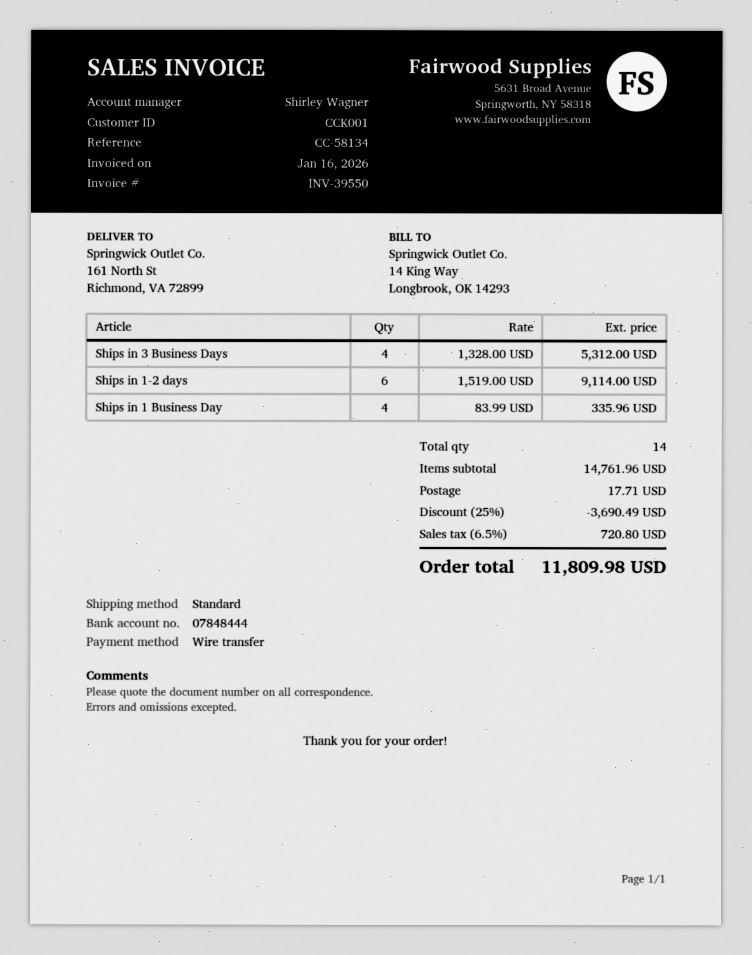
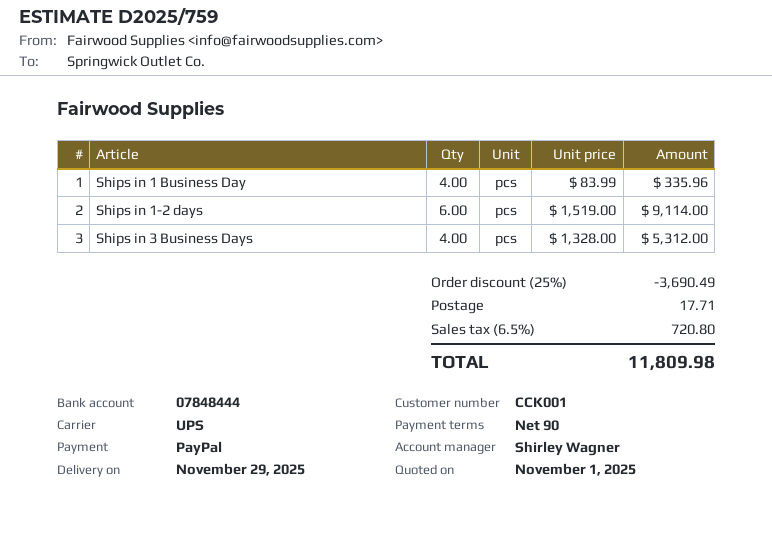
payment method: bank transfer -> PayPal
shipping method: standard -> UPS

